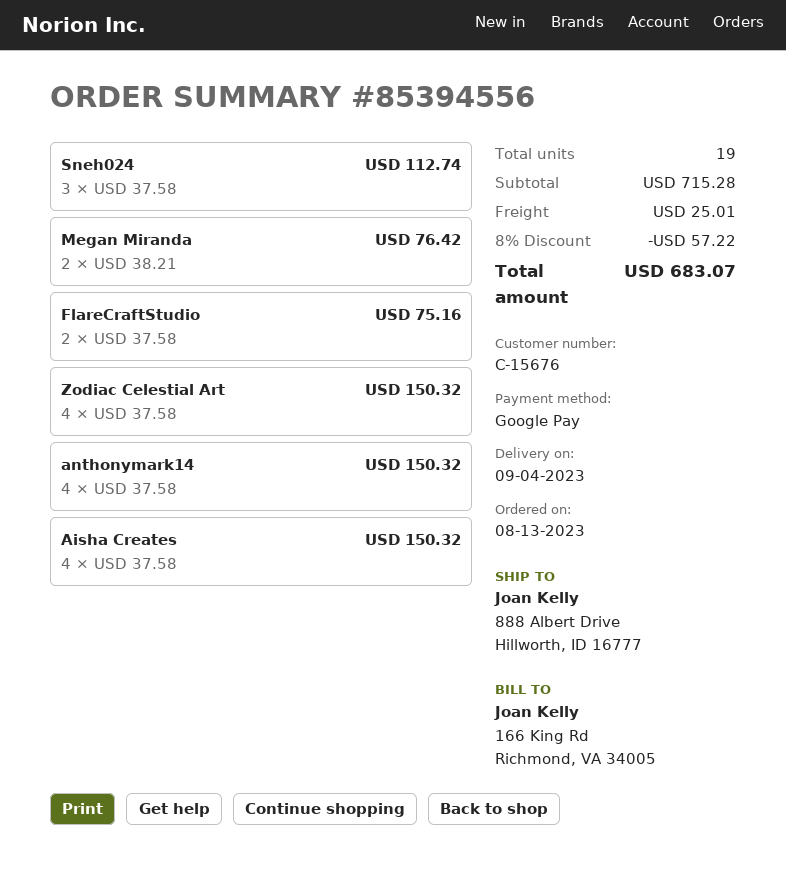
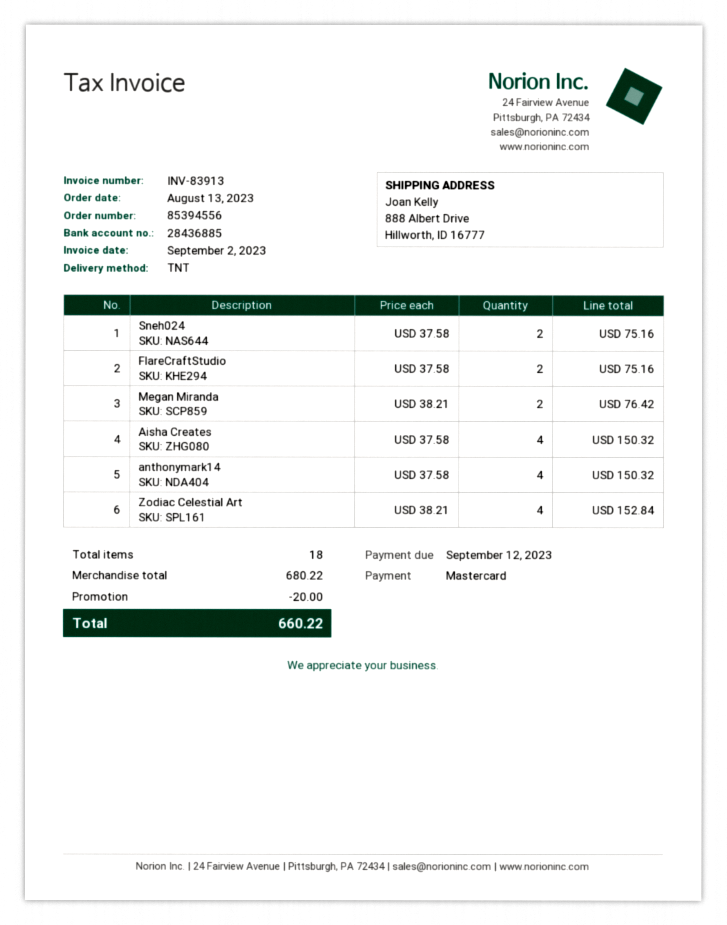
payment method: Google Pay -> Mastercard
Sneh024: 3 x 37.58 = 112.74 -> 2 x 37.58 = 75.16
Zodiac Celestial Art: 4 x 37.58 = 150.32 -> 4 x 38.21 = 152.84
total quantity: 19 -> 18
subtotal: 715.28 -> 680.22
discount: 57.22 -> 20.00
shipping: 25.01 -> none
total: 683.07 -> 660.22

